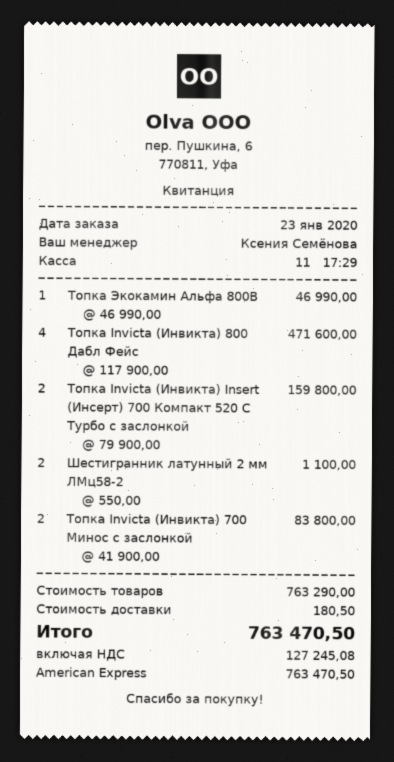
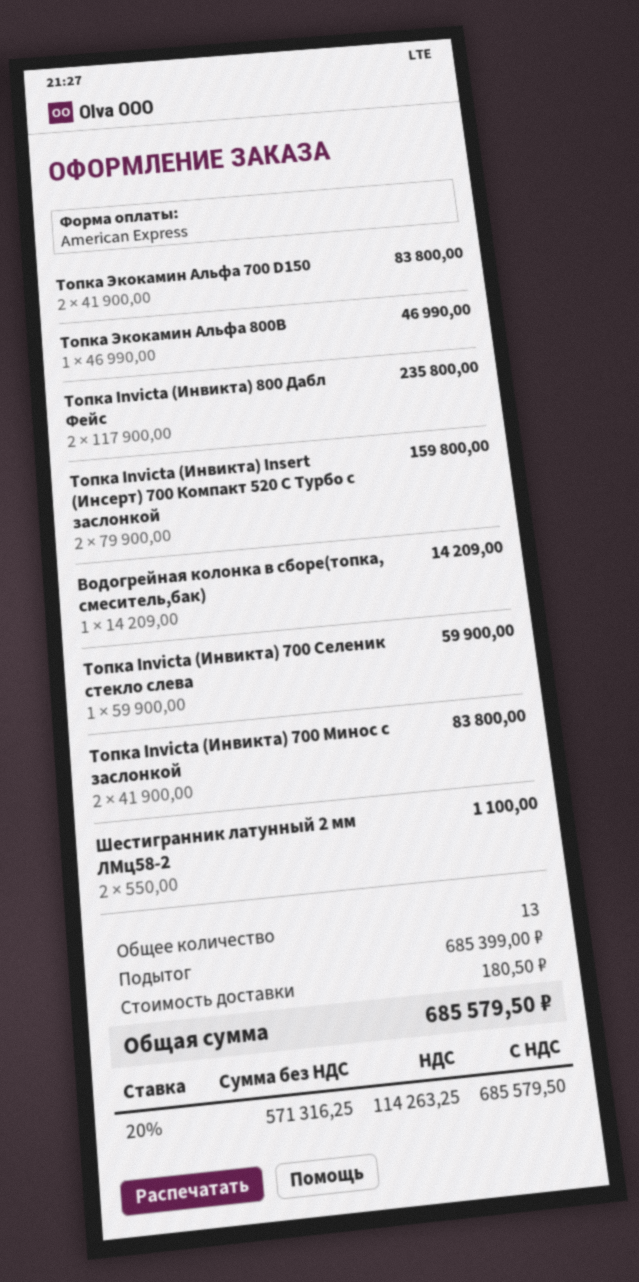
Топка Invicta (Инвикта) 800 Дабл Фейс: 4 x 117900.00 = 471600.00 -> 2 x 117900.00 = 235800.00
Топка Экокамин Альфа 700 D150: none -> 2 x 41900.00 = 83800.00
Водогрейная колонка в сборе(топка, смеситель,бак): none -> 1 x 14209.00 = 14209.00
Топка Invicta (Инвикта) 700 Селеник стекло слева: none -> 1 x 59900.00 = 59900.00
subtotal: 763290.00 -> 685399.00
tax: 127245.08 -> 114263.25
total: 763470.50 -> 685579.50

